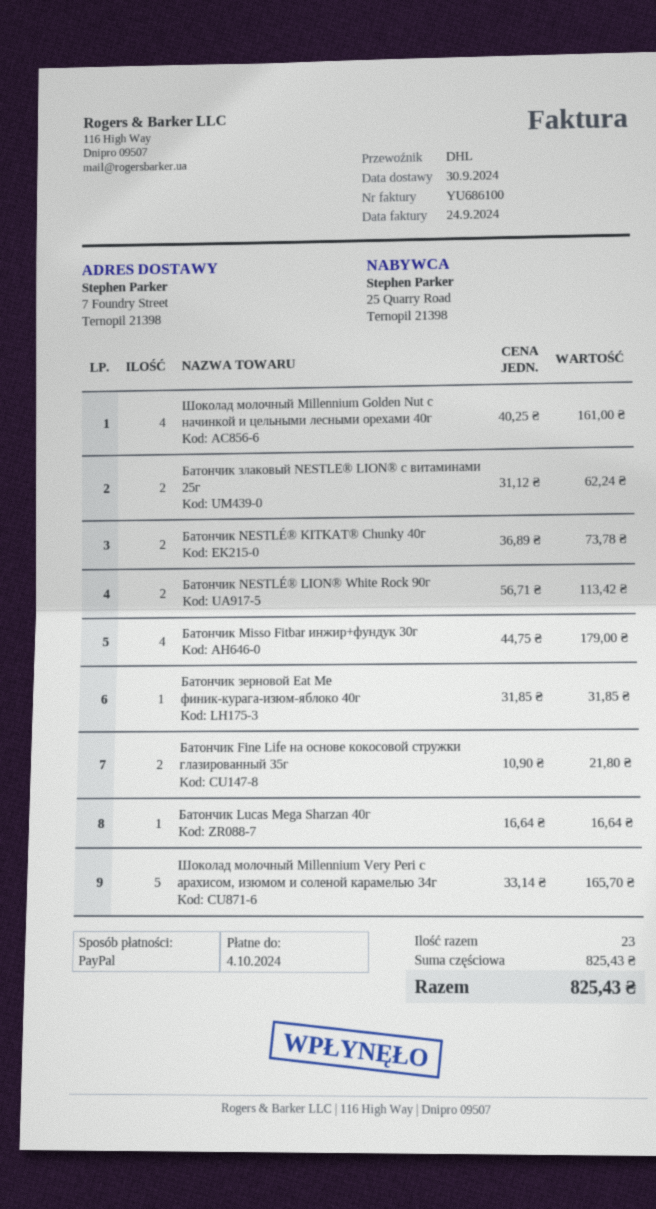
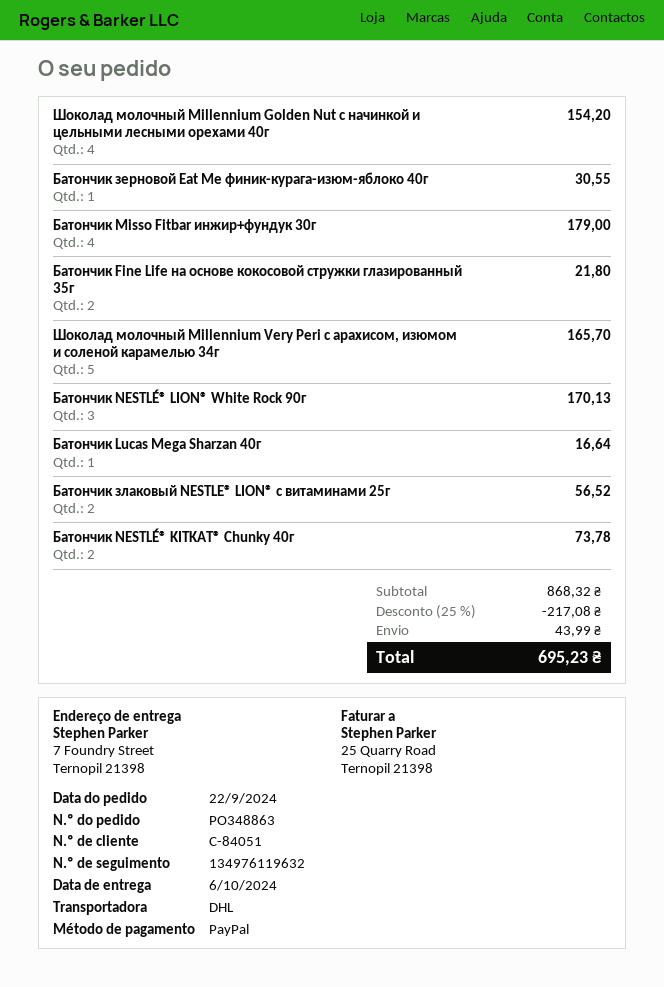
delivery date: 2024-09-30 -> 2024-10-06
Шоколад молочный Millennium Golden Nut с начинкой и цельными лесными орехами 40г: 4 for 161.00 -> 4 for 154.20
Батончик злаковый NESTLE® LION® с витаминами 25г: 2 for 62.24 -> 2 for 56.52
Батончик NESTLÉ® LION® White Rock 90г: 2 for 113.42 -> 3 for 170.13
Батончик зерновой Eat Me финик-курага-изюм-яблоко 40г: 1 for 31.85 -> 1 for 30.55
subtotal: 825.43 -> 868.32
discount: none -> 25% = 217.08
shipping: none -> 43.99
total: 825.43 -> 695.23

